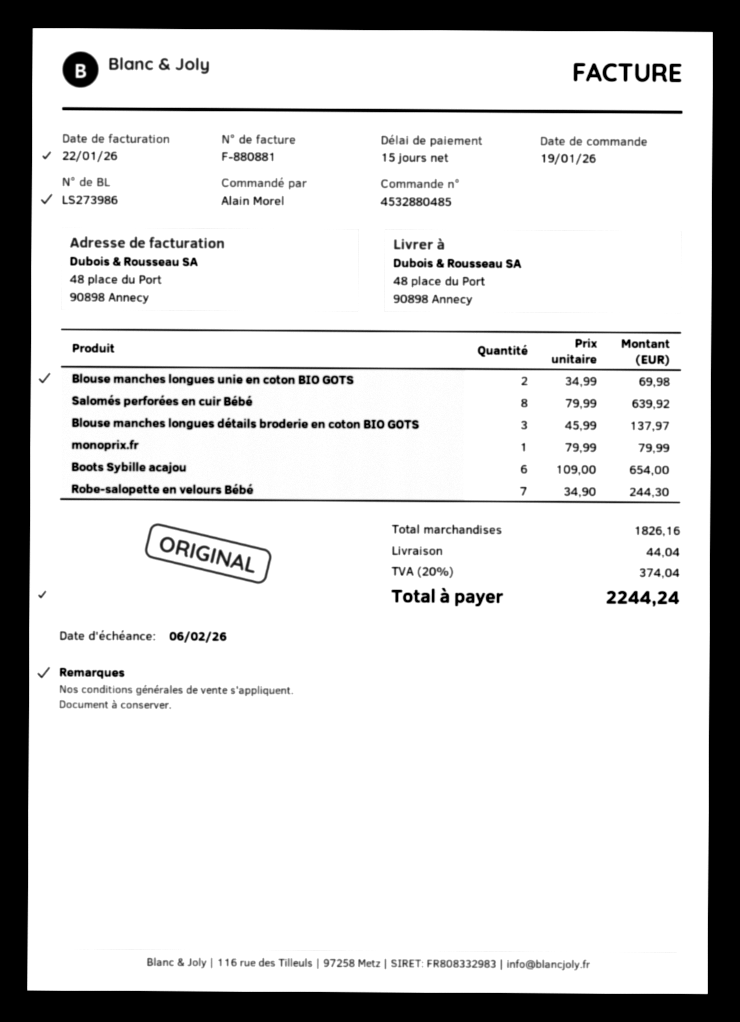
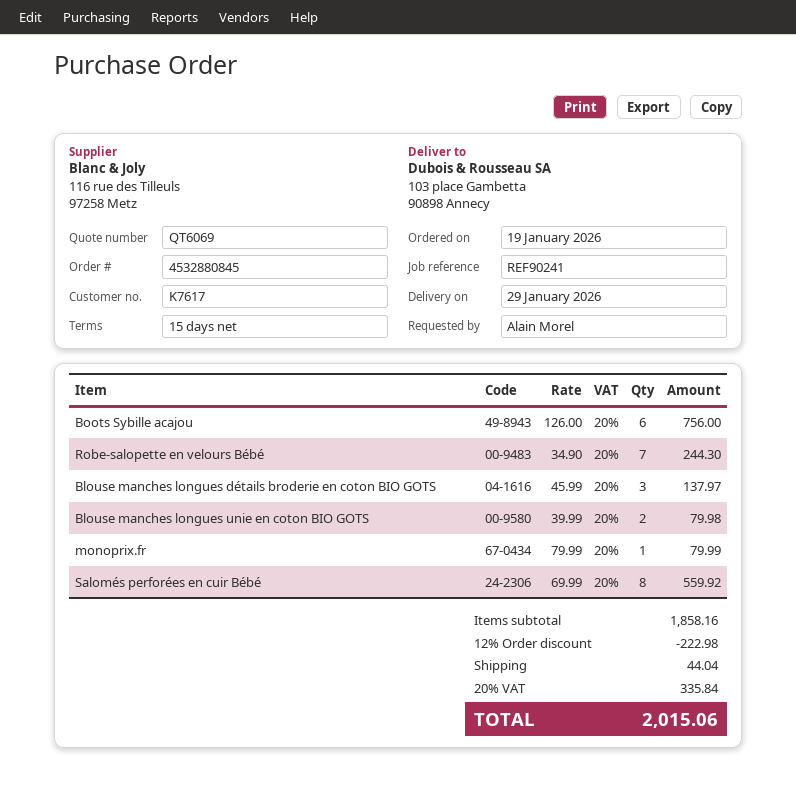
order number: 4532880485 -> 4532880845
ship to: 48 place du Port, 90898 Annecy -> 103 place Gambetta, 90898 Annecy
Blouse manches longues unie en coton BIO GOTS: 2 x 34.99 = 69.98 -> 2 x 39.99 = 79.98
Salomés perforées en cuir Bébé: 8 x 79.99 = 639.92 -> 8 x 69.99 = 559.92
Boots Sybille acajou: 6 x 109.00 = 654.00 -> 6 x 126.00 = 756.00
subtotal: 1826.16 -> 1858.16
discount: none -> 12% = 222.98
tax: 20% = 374.04 -> 20% = 335.84
total: 2244.24 -> 2015.06

